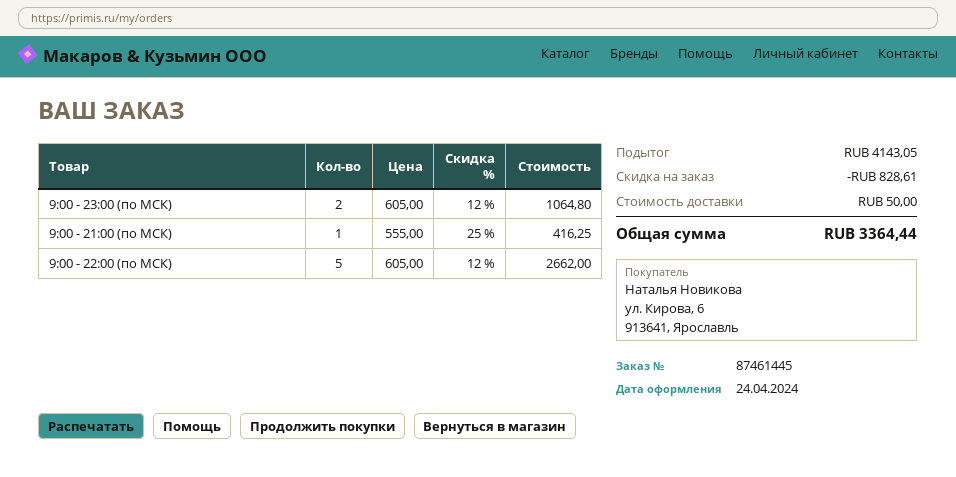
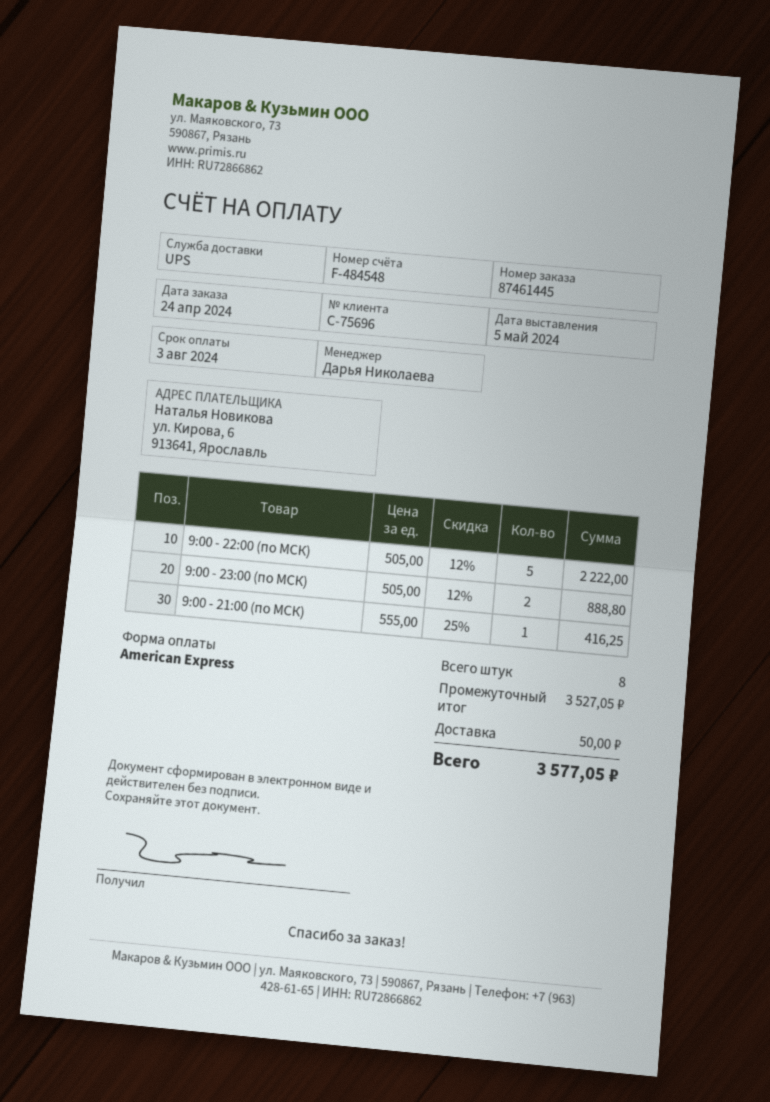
9:00 - 23:00 (по МСК): 2 x 605.00 - 12% = 1064.80 -> 2 x 505.00 - 12% = 888.80
9:00 - 22:00 (по МСК): 5 x 605.00 - 12% = 2662.00 -> 5 x 505.00 - 12% = 2222.00
subtotal: 4143.05 -> 3527.05
discount: 828.61 -> none
total: 3364.44 -> 3577.05

